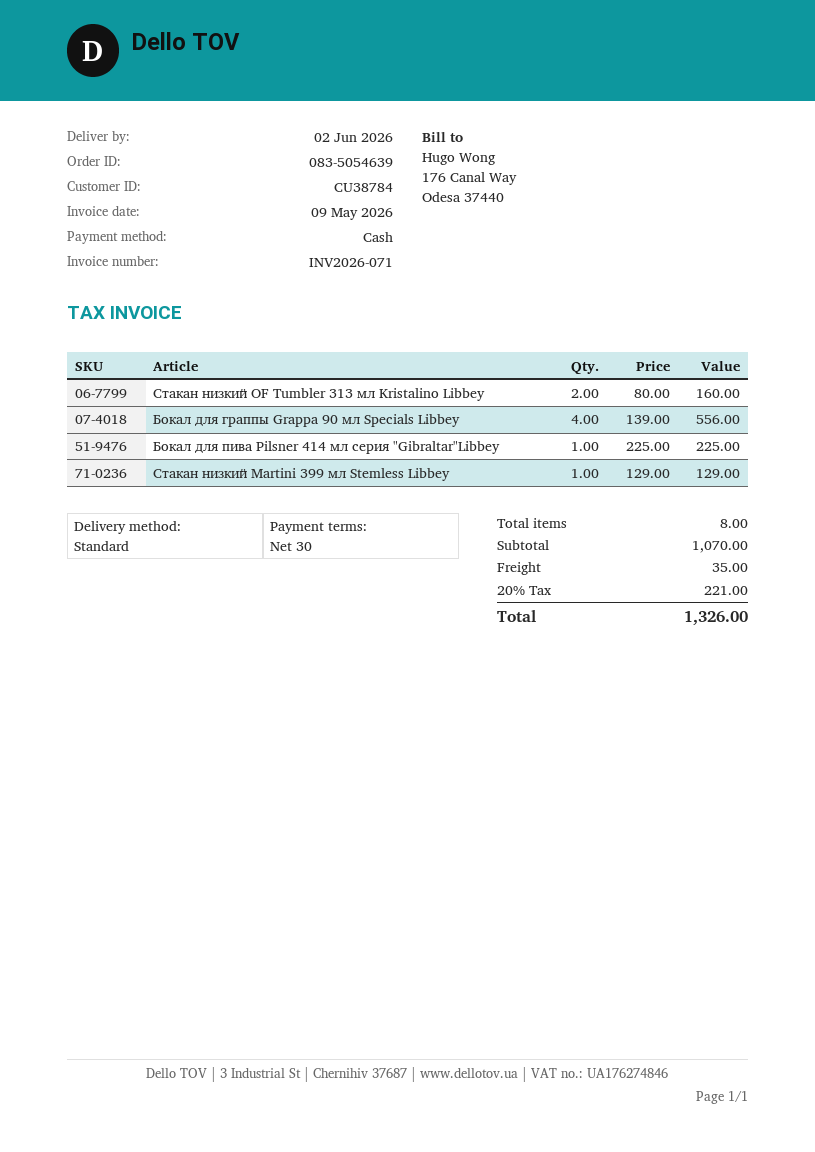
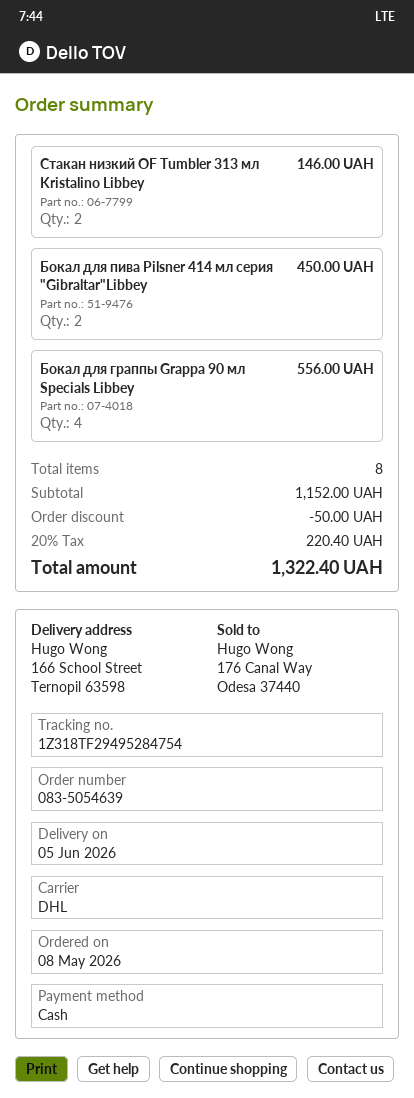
delivery date: 2026-06-02 -> 2026-06-05
shipping method: standard -> DHL
Стакан низкий OF Tumbler 313 мл Kristalino Libbey: 2 for 160.00 -> 2 for 146.00
Бокал для пива Pilsner 414 мл серия "Gibraltar"Libbey: 1 for 225.00 -> 2 for 450.00
Стакан низкий Martini 399 мл Stemless Libbey: 1 for 129.00 -> none
subtotal: 1070.00 -> 1152.00
discount: none -> 50.00
shipping: 35.00 -> none
tax: 20% = 221.00 -> 20% = 220.40
total: 1326.00 -> 1322.40

